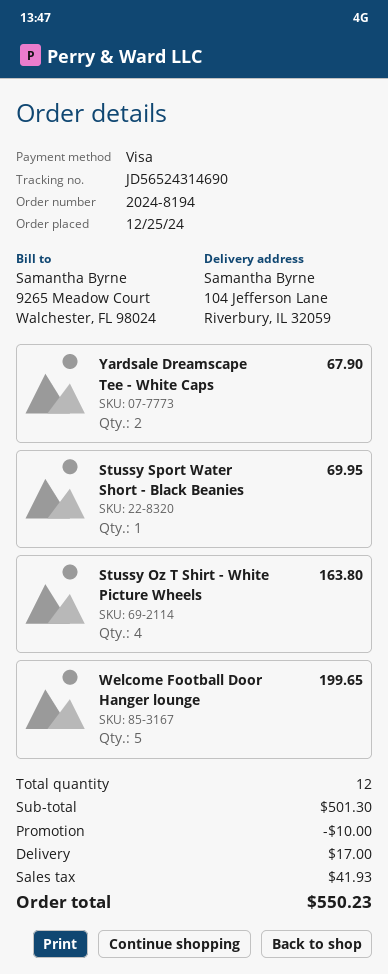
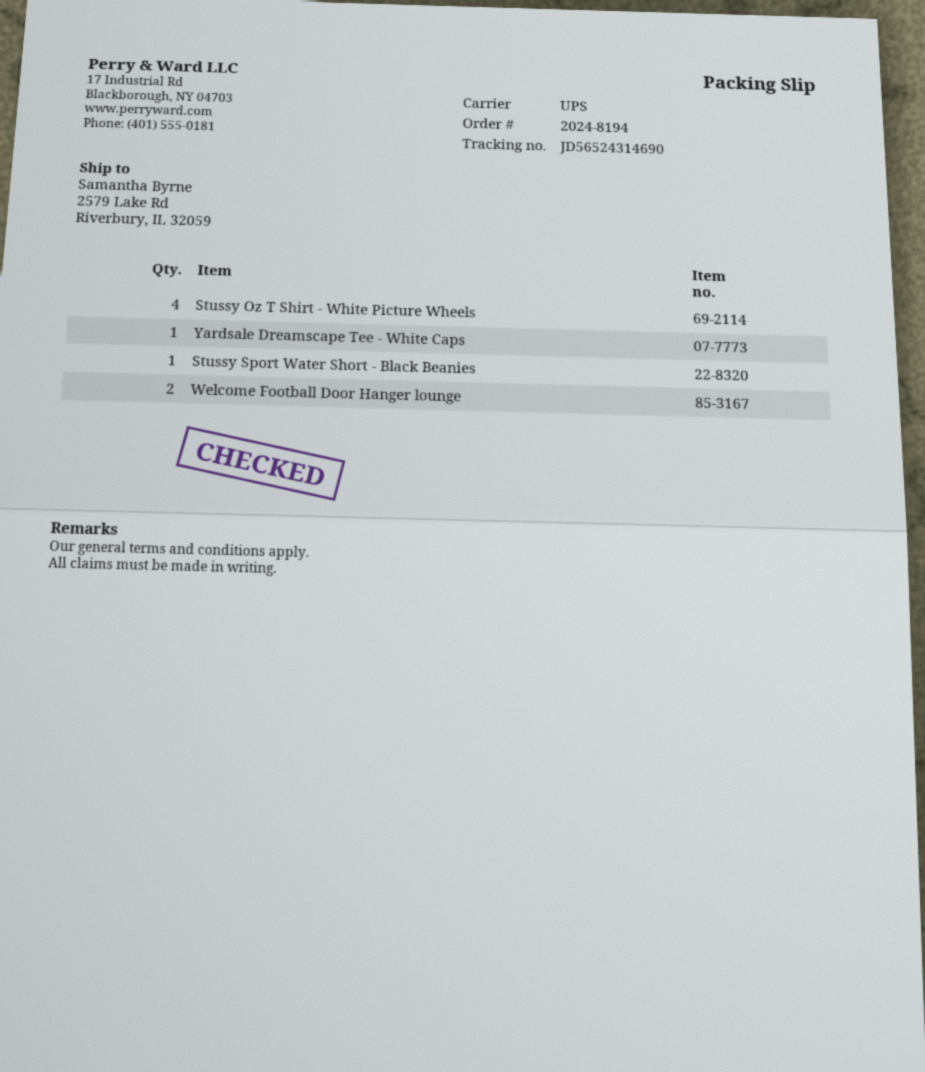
ship to: 104 Jefferson Lane, Riverbury, IL 32059 -> 2579 Lake Rd, Riverbury, IL 32059
Yardsale Dreamscape Tee - White Caps: 2 -> 1
Welcome Football Door Hanger lounge: 5 -> 2

